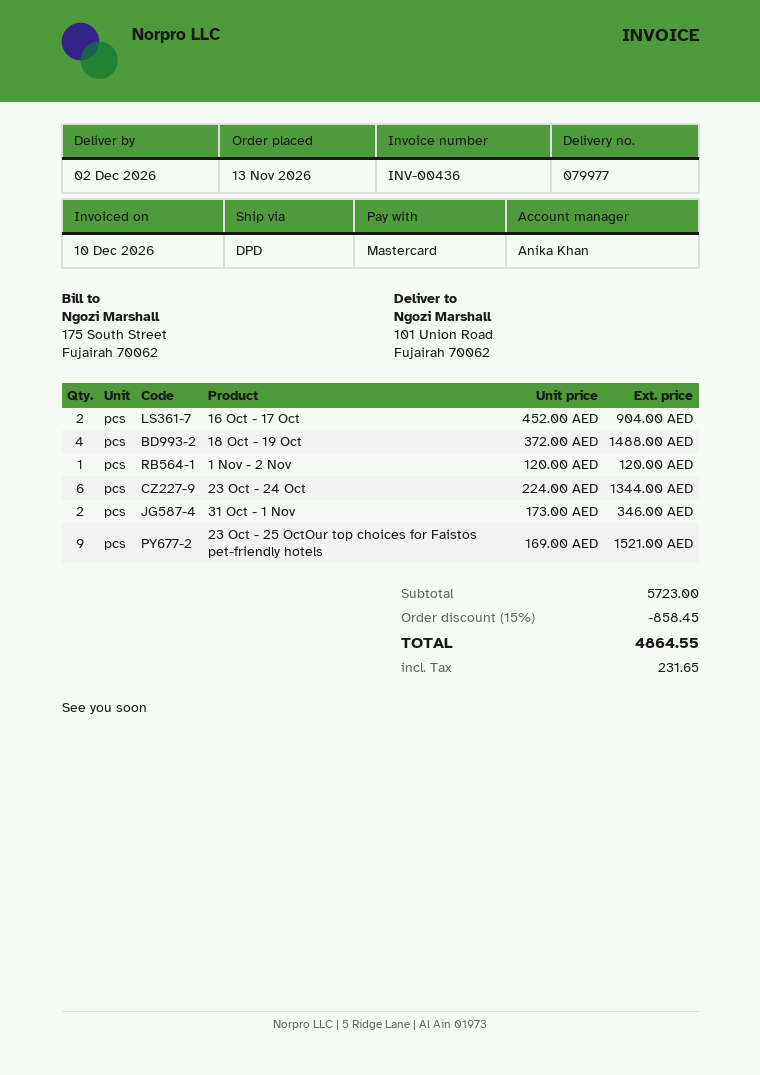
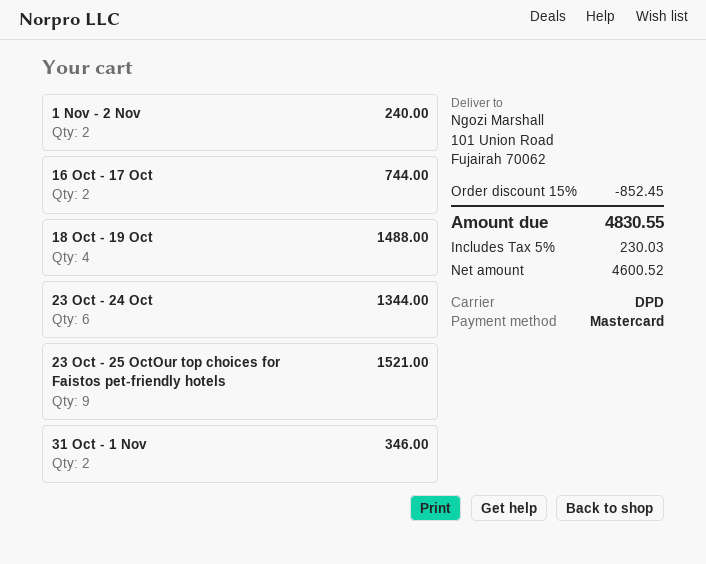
16 Oct - 17 Oct: 2 for 904.00 -> 2 for 744.00
1 Nov - 2 Nov: 1 for 120.00 -> 2 for 240.00
discount: 15% = 858.45 -> 15% = 852.45
tax: 231.65 -> 230.03
total: 4864.55 -> 4830.55

